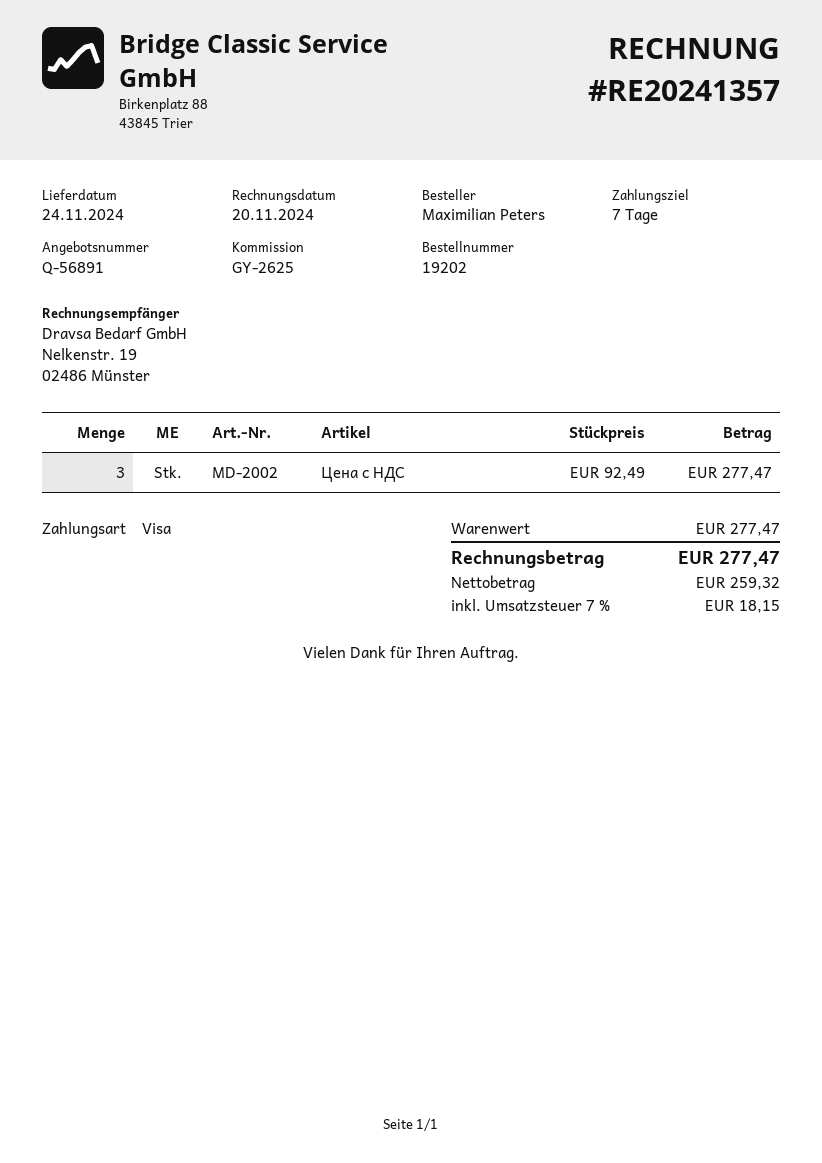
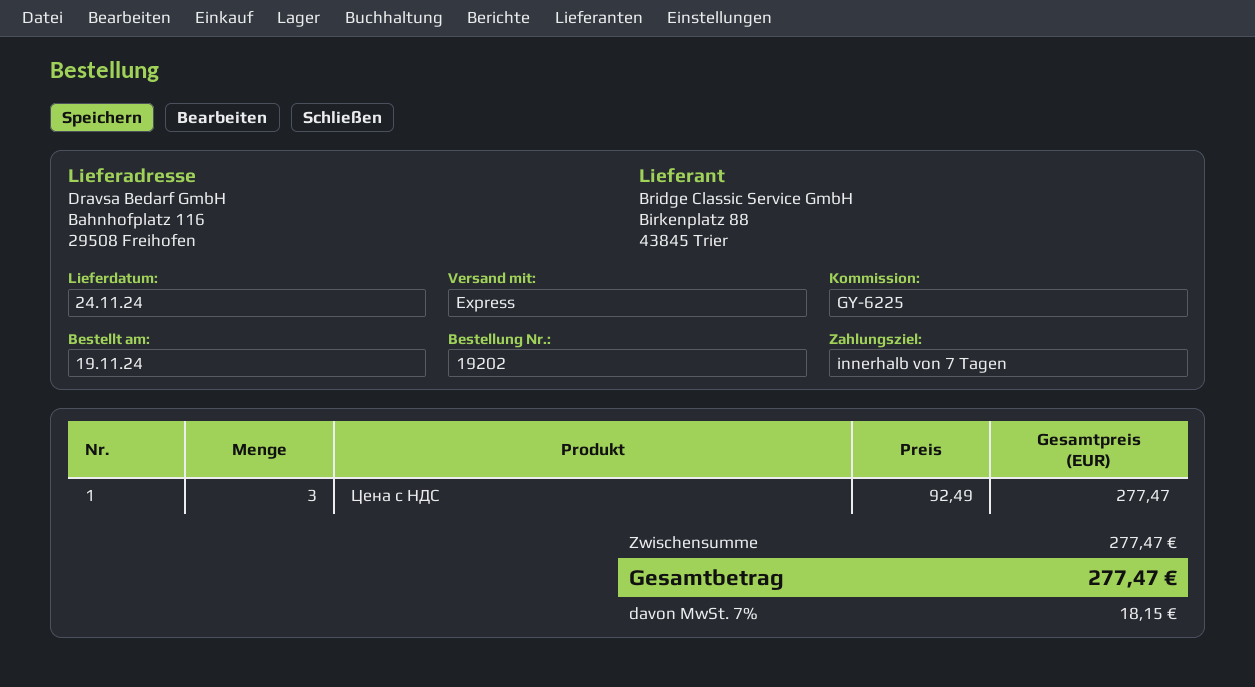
reference: GY-2625 -> GY-6225

